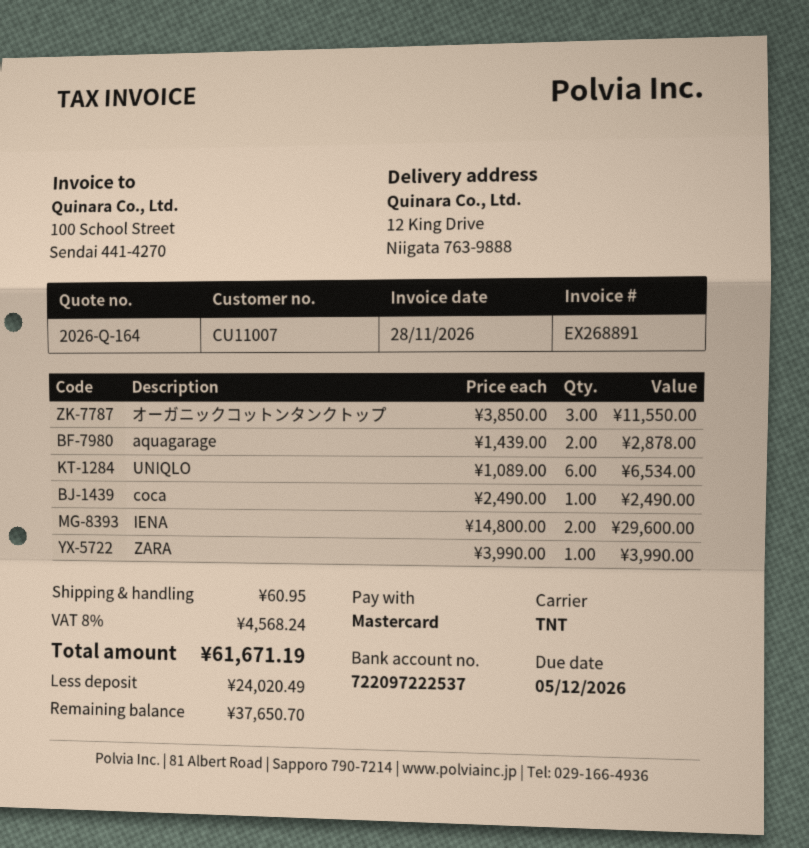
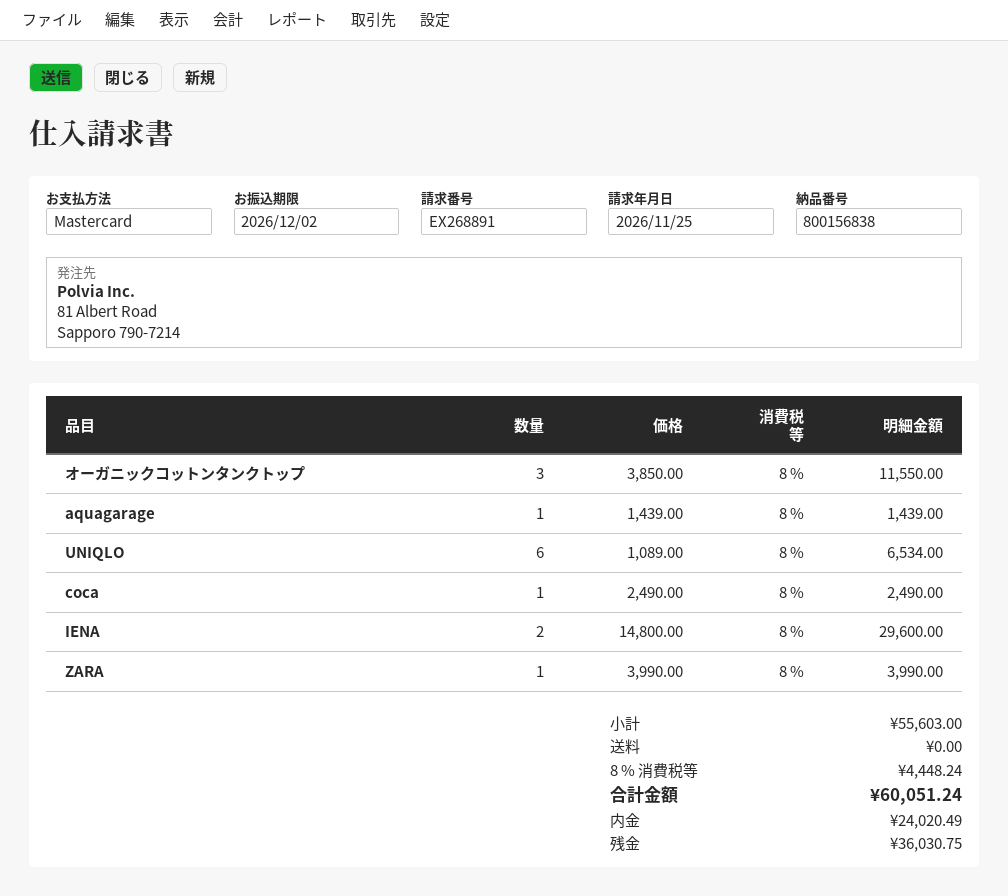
invoice date: 2026-11-28 -> 2026-11-25
due date: 2026-12-05 -> 2026-12-02
aquagarage: 2 x 1439.00 = 2878.00 -> 1 x 1439.00 = 1439.00
shipping: 60.95 -> 0.00
tax: 8% = 4568.24 -> 8% = 4448.24
total: 61671.19 -> 60051.24
balance: 37650.70 -> 36030.75

